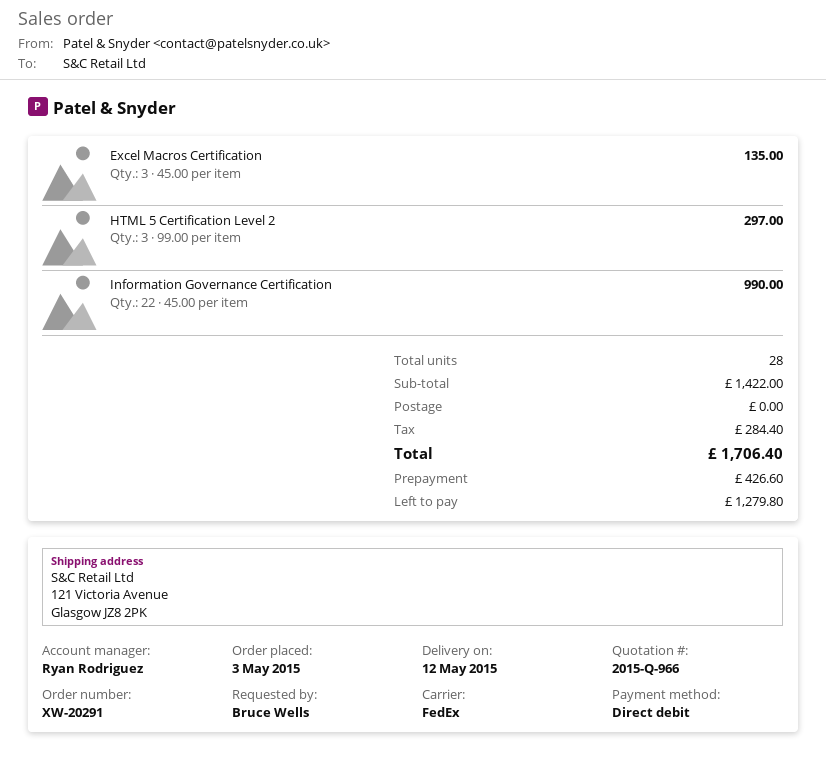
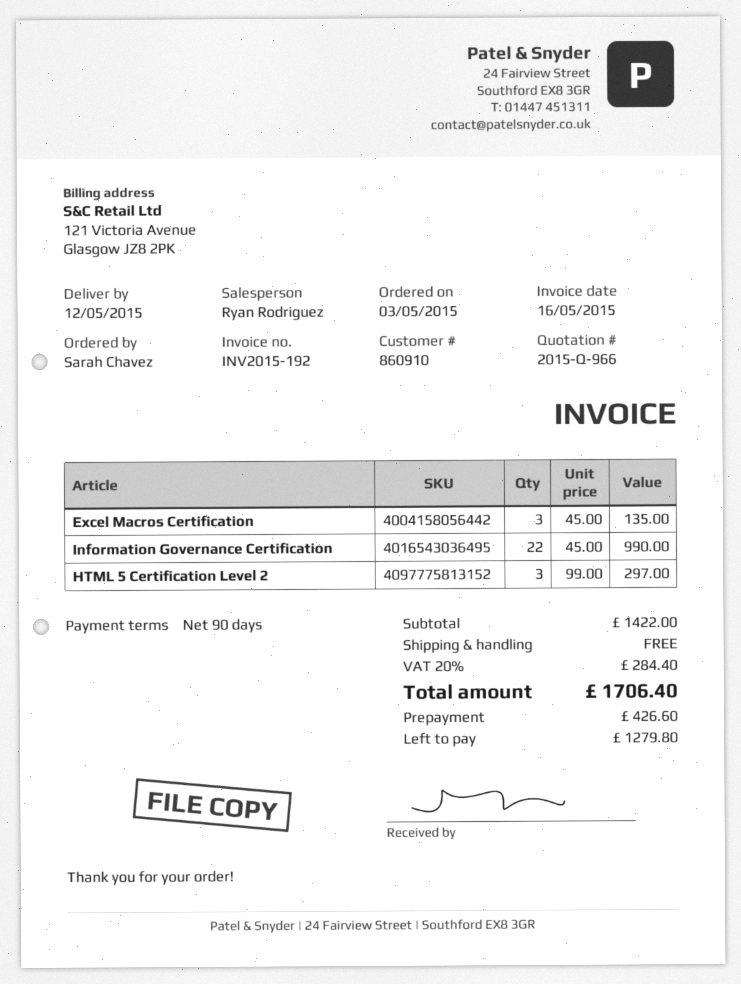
ordered by: Bruce Wells -> Sarah Chavez

